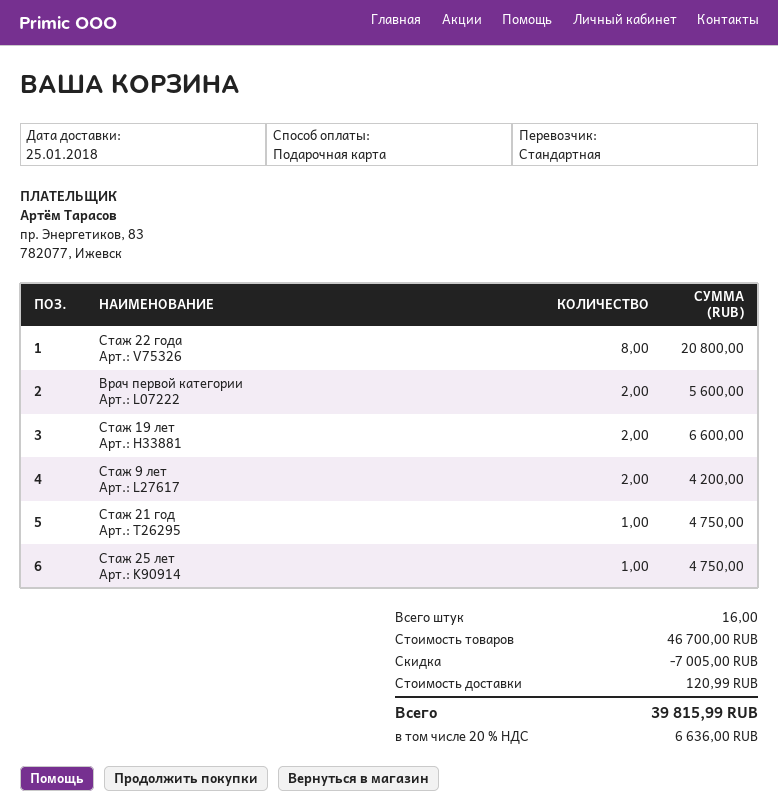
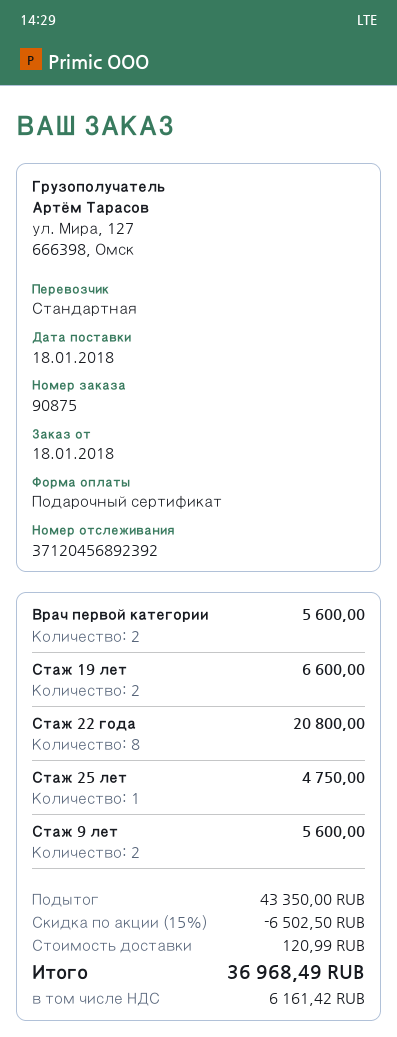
delivery date: 2018-01-25 -> 2018-01-18
Стаж 9 лет: 2 for 4200.00 -> 2 for 5600.00
Стаж 21 год: 1 for 4750.00 -> none
subtotal: 46700.00 -> 43350.00
discount: 7005.00 -> 6502.50
tax: 6636.00 -> 6161.42
total: 39815.99 -> 36968.49

